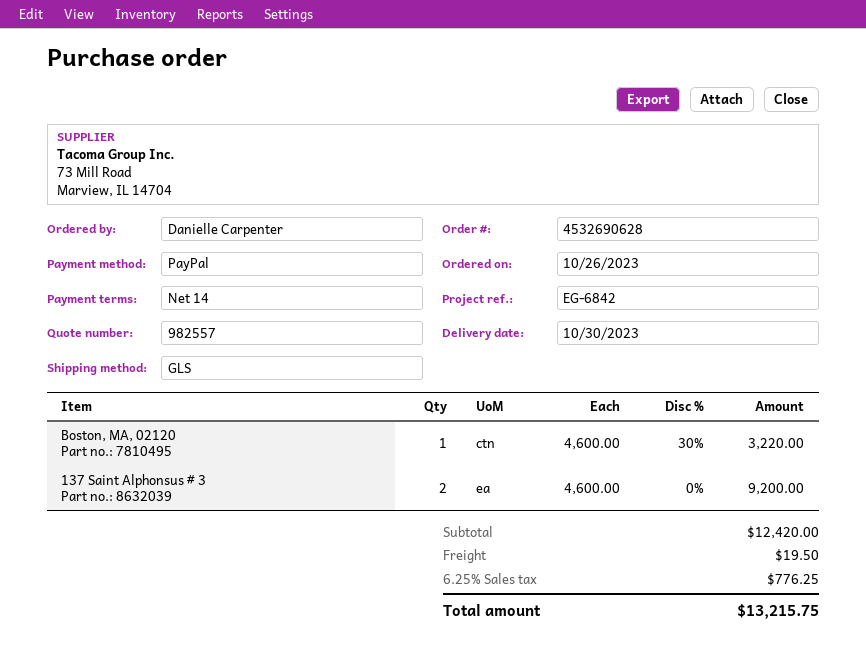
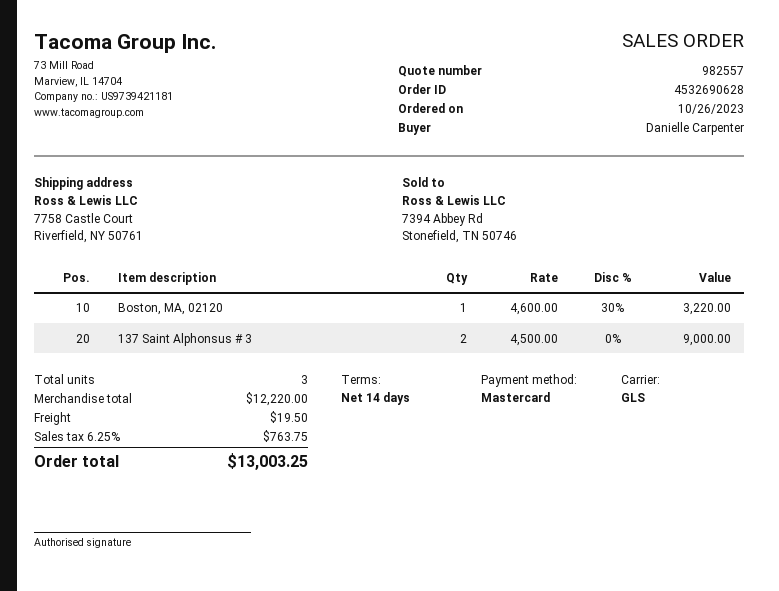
payment method: PayPal -> Mastercard
137 Saint Alphonsus # 3: 2 x 4600.00 = 9200.00 -> 2 x 4500.00 = 9000.00
subtotal: 12420.00 -> 12220.00
tax: 6.25% = 776.25 -> 6.25% = 763.75
total: 13215.75 -> 13003.25

